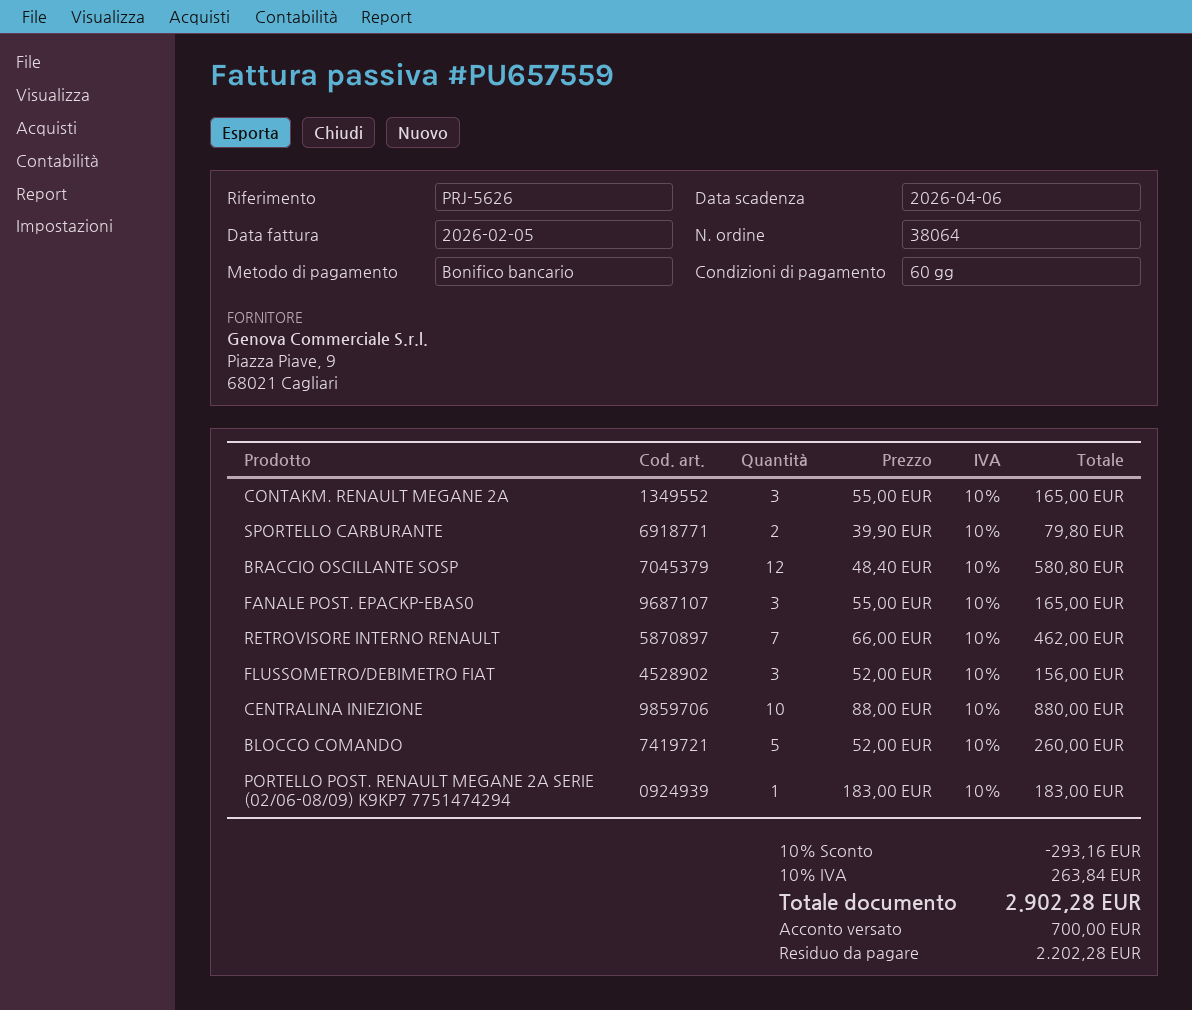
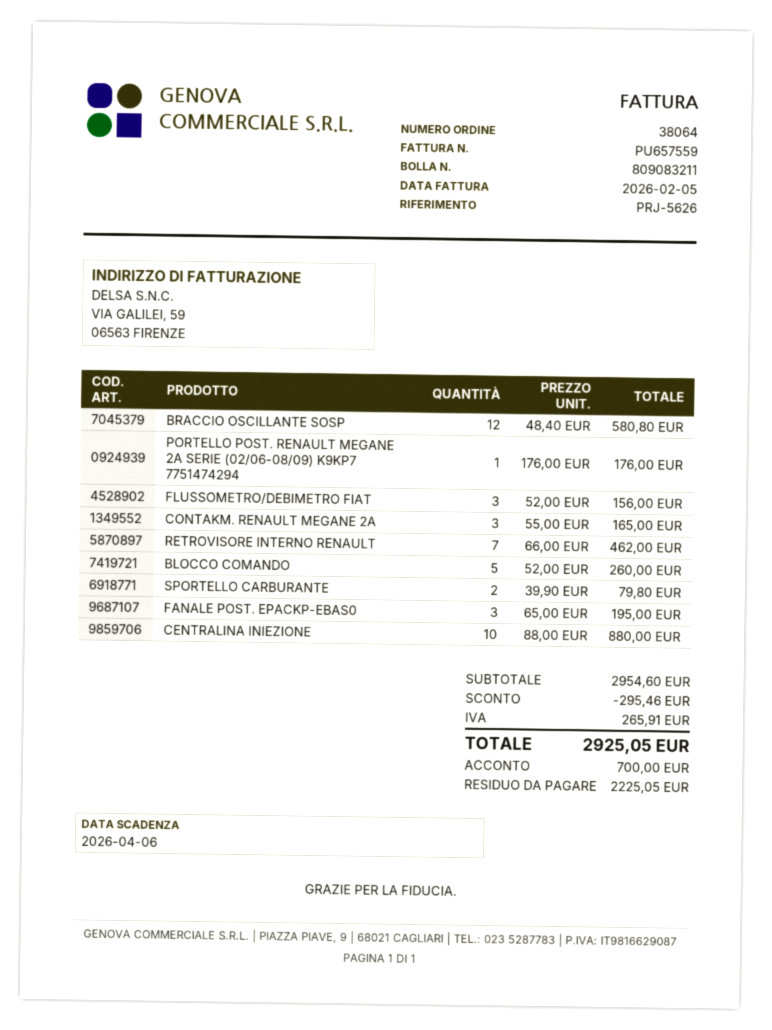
FANALE POST. EPACKP-EBAS0: 3 x 55.00 = 165.00 -> 3 x 65.00 = 195.00
PORTELLO POST. RENAULT MEGANE 2A SERIE (02/06-08/09) K9KP7 7751474294: 1 x 183.00 = 183.00 -> 1 x 176.00 = 176.00
discount: 293.16 -> 295.46
tax: 263.84 -> 265.91
total: 2902.28 -> 2925.05
balance: 2202.28 -> 2225.05

